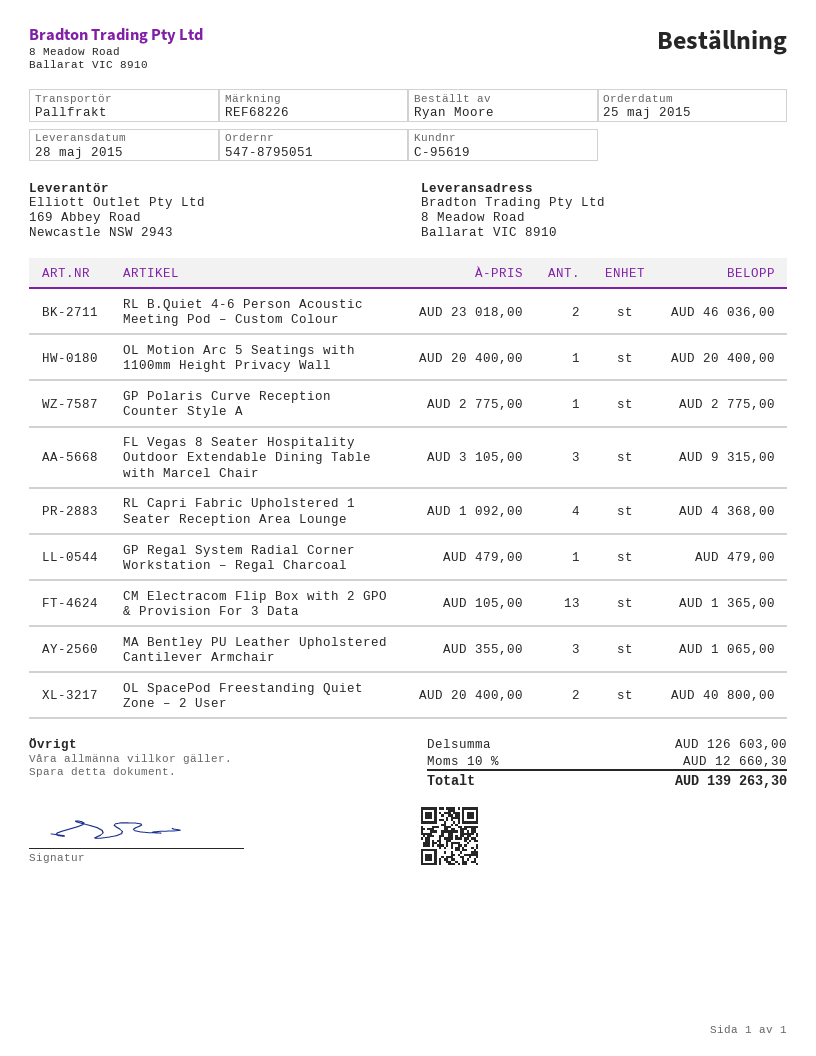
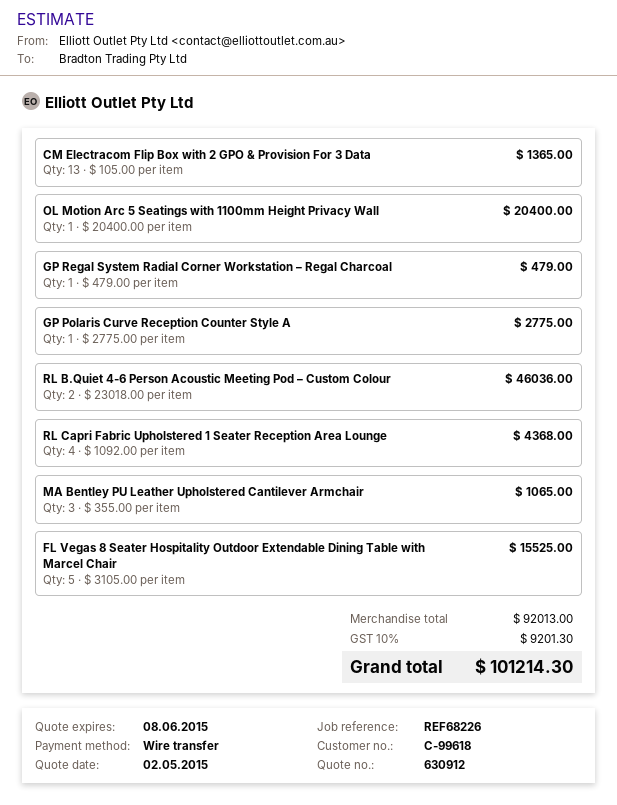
customer number: C-95619 -> C-99618
FL Vegas 8 Seater Hospitality Outdoor Extendable Dining Table with Marcel Chair: 3 x 3105.00 = 9315.00 -> 5 x 3105.00 = 15525.00
OL SpacePod Freestanding Quiet Zone – 2 User: 2 x 20400.00 = 40800.00 -> none
subtotal: 126603.00 -> 92013.00
tax: 10% = 12660.30 -> 10% = 9201.30
total: 139263.30 -> 101214.30

